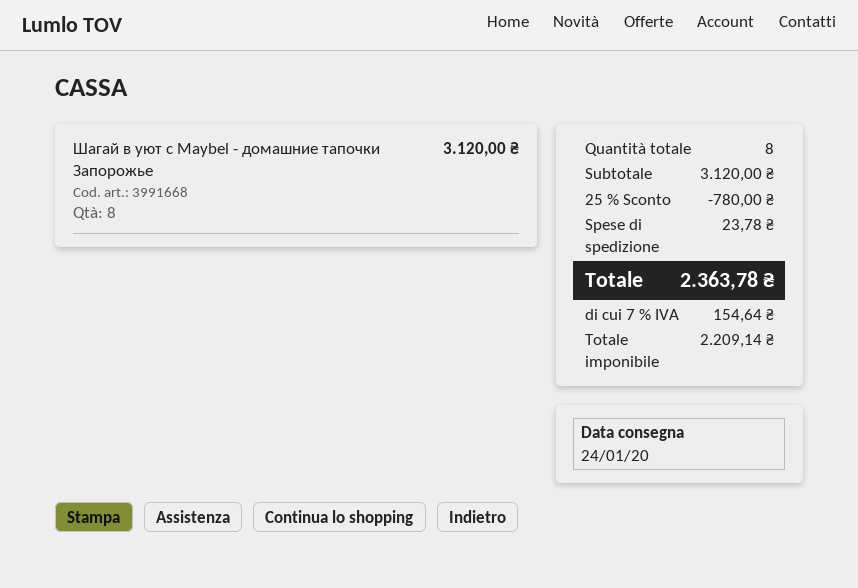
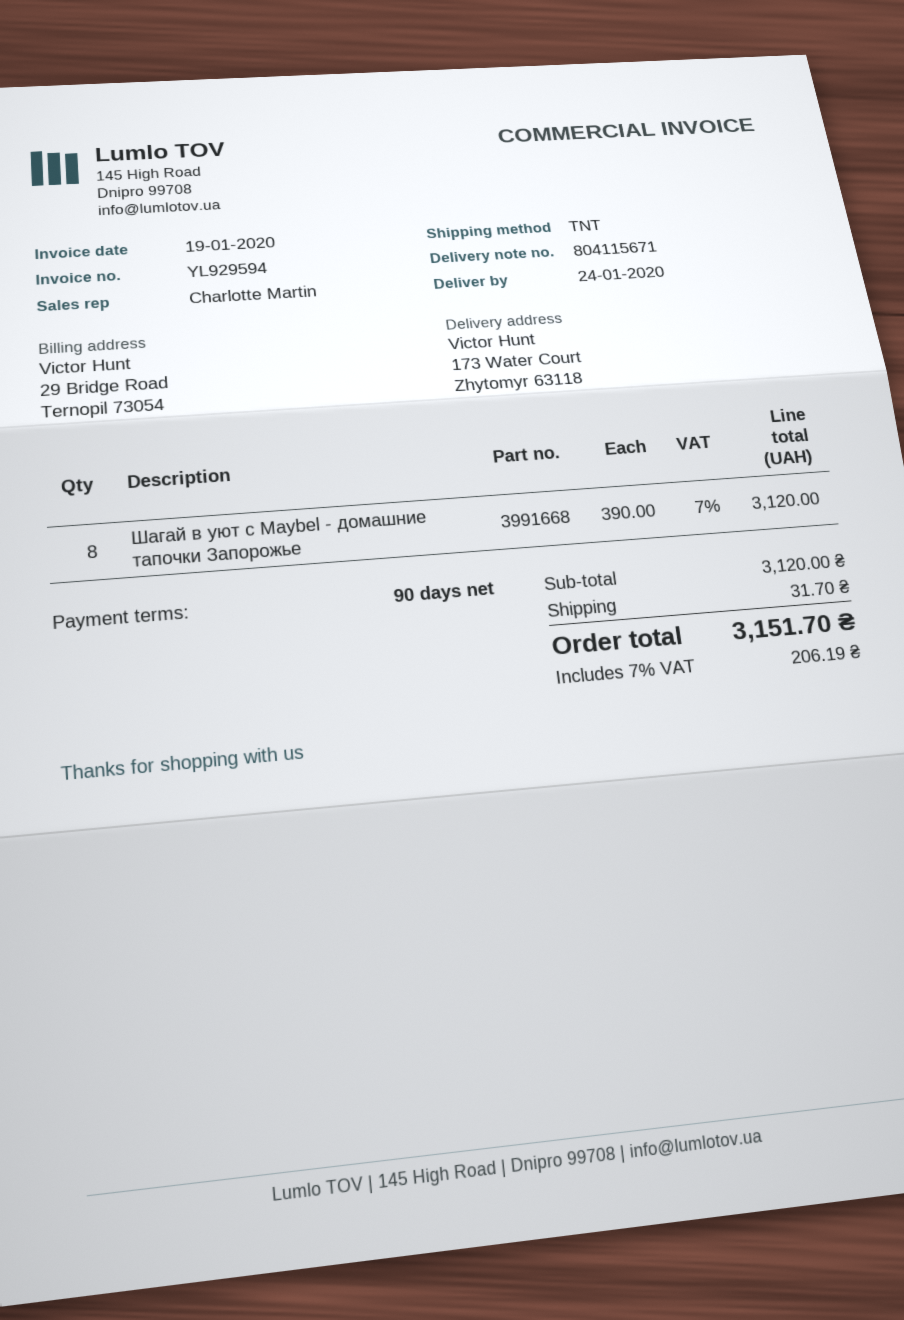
discount: 25% = 780.00 -> none
shipping: 23.78 -> 31.70
tax: 7% = 154.64 -> 7% = 206.19
total: 2363.78 -> 3151.70

